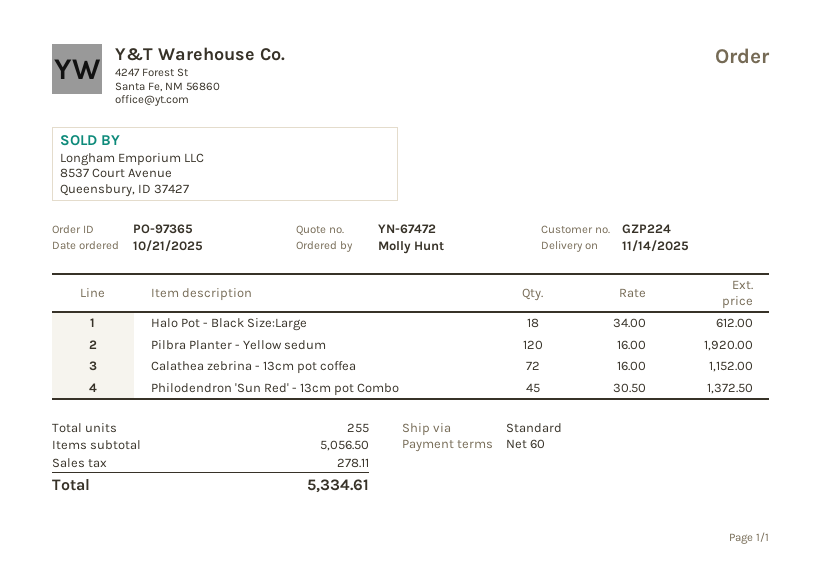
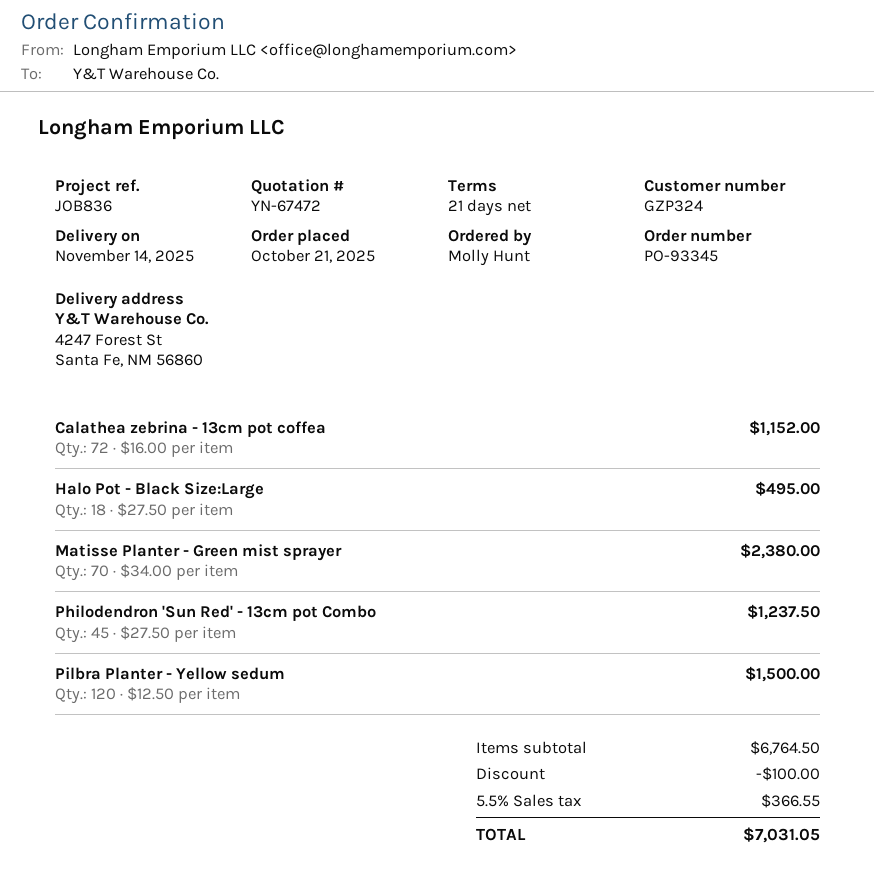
order number: PO-97365 -> PO-93345
payment terms: 60 days -> 21 days
customer number: GZP224 -> GZP324
Halo Pot - Black Size:Large: 18 x 34.00 = 612.00 -> 18 x 27.50 = 495.00
Pilbra Planter - Yellow sedum: 120 x 16.00 = 1920.00 -> 120 x 12.50 = 1500.00
Philodendron 'Sun Red' - 13cm pot Combo: 45 x 30.50 = 1372.50 -> 45 x 27.50 = 1237.50
Matisse Planter - Green mist sprayer: none -> 70 x 34.00 = 2380.00
subtotal: 5056.50 -> 6764.50
discount: none -> 100.00
tax: 278.11 -> 366.55
total: 5334.61 -> 7031.05

